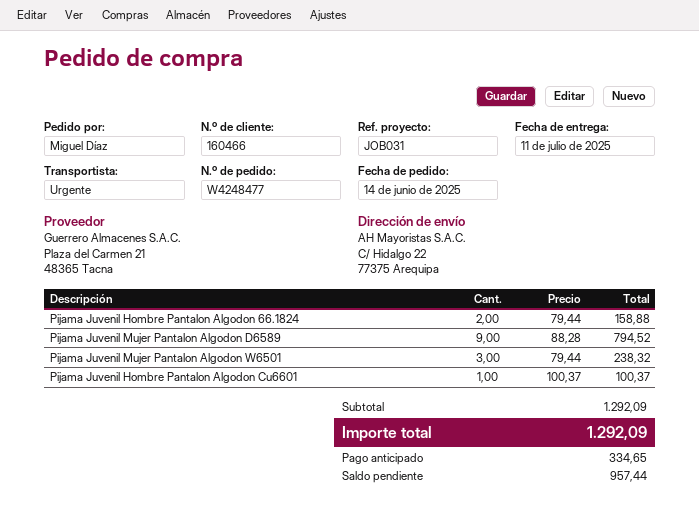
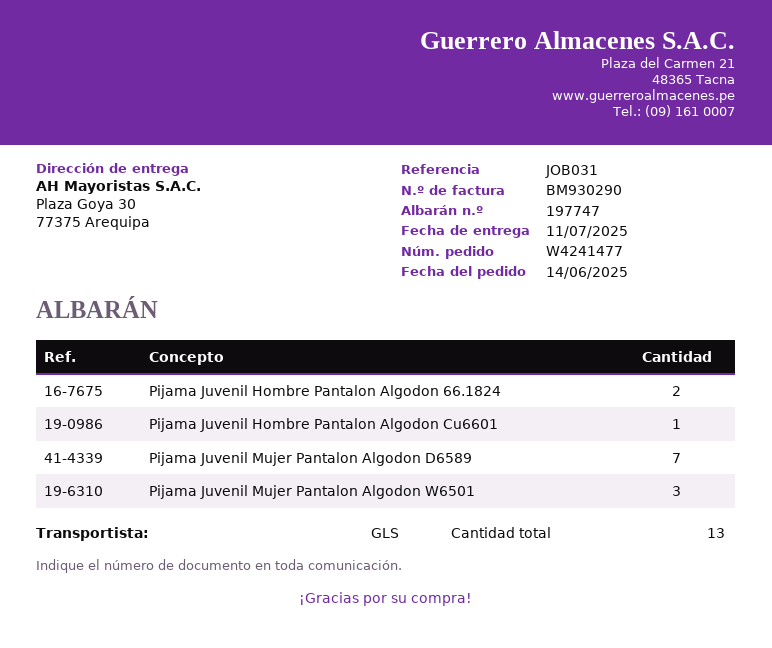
order number: W4248477 -> W4241477
shipping method: express -> GLS
ship to: C/ Hidalgo 22, 77375 Arequipa -> Plaza Goya 30, 77375 Arequipa
Pijama Juvenil Mujer Pantalon Algodon D6589: 9 -> 7

